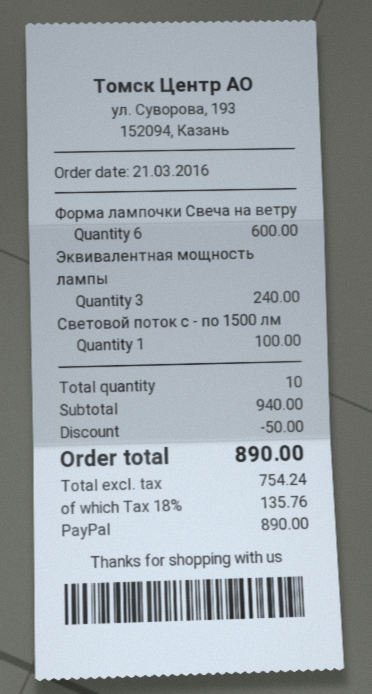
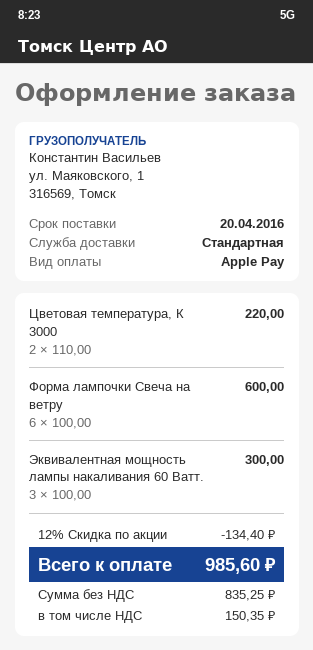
payment method: PayPal -> Apple Pay
Эквивалентная мощность лампы: 3 for 240.00 -> 3 for 300.00
Световой поток с - по 1500 лм: 1 for 100.00 -> none
Цветовая температура, К 3000: none -> 2 for 220.00
discount: 50.00 -> 134.40
net: 754.24 -> 835.25
tax: 135.76 -> 150.35
total: 890.00 -> 985.60

